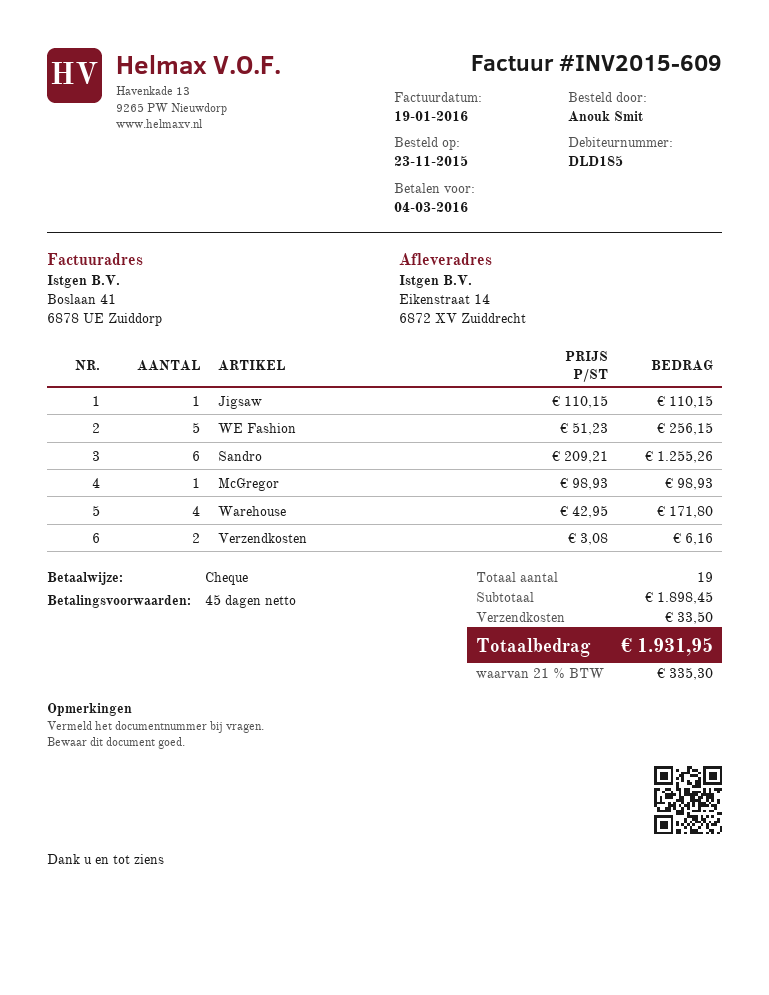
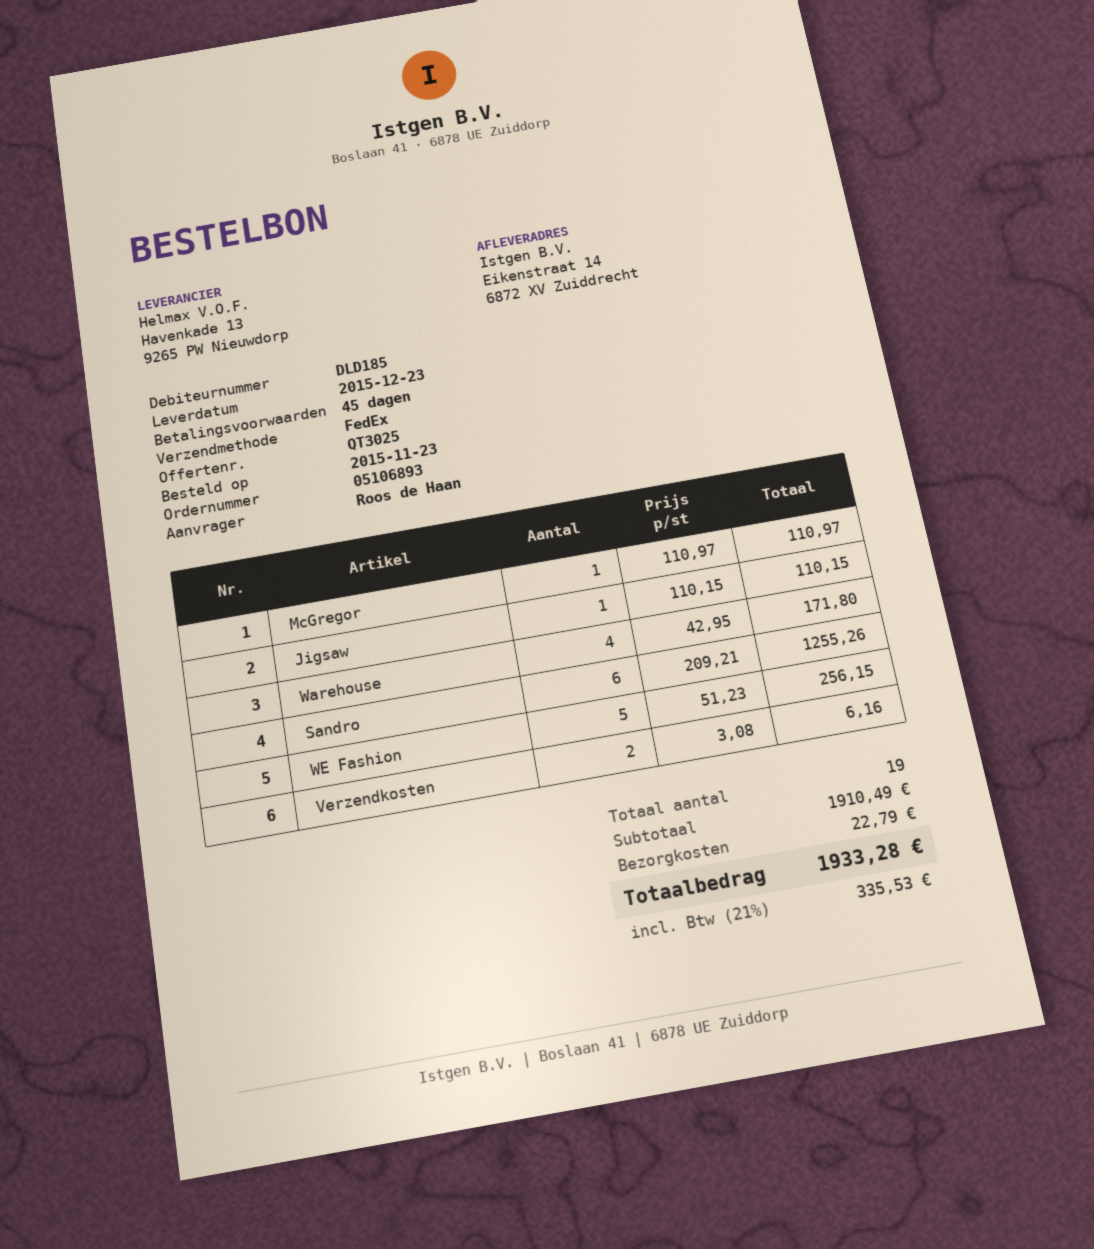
ordered by: Anouk Smit -> Roos de Haan
McGregor: 1 x 98.93 = 98.93 -> 1 x 110.97 = 110.97
subtotal: 1898.45 -> 1910.49
shipping: 33.50 -> 22.79
tax: 21% = 335.30 -> 21% = 335.53
total: 1931.95 -> 1933.28

